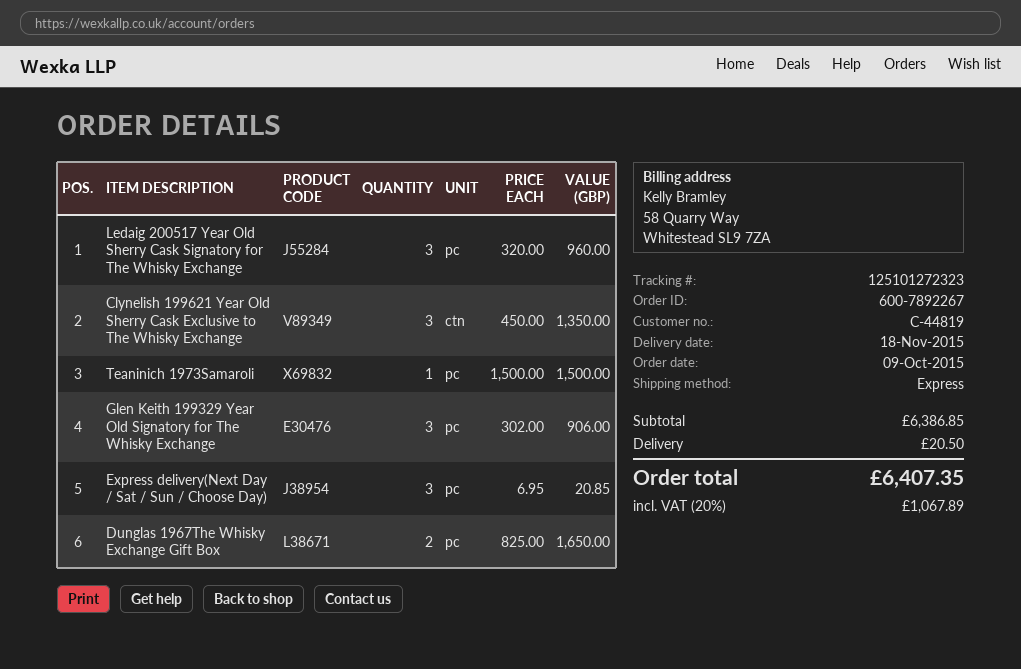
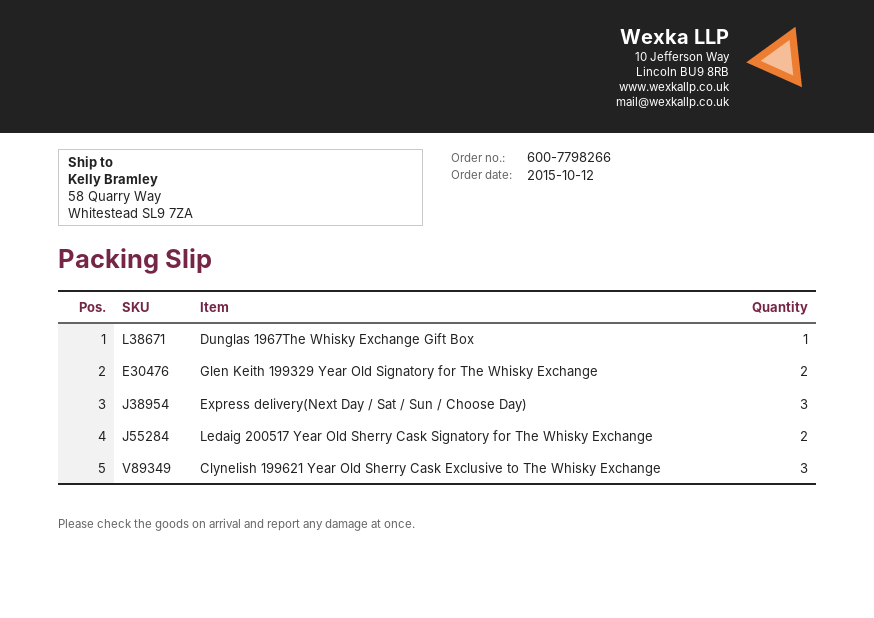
order number: 600-7892267 -> 600-7798266
order date: 2015-10-09 -> 2015-10-12
Ledaig 200517 Year Old Sherry Cask Signatory for The Whisky Exchange: 3 -> 2
Teaninich 1973Samaroli: 1 -> none
Glen Keith 199329 Year Old Signatory for The Whisky Exchange: 3 -> 2
Dunglas 1967The Whisky Exchange Gift Box: 2 -> 1

